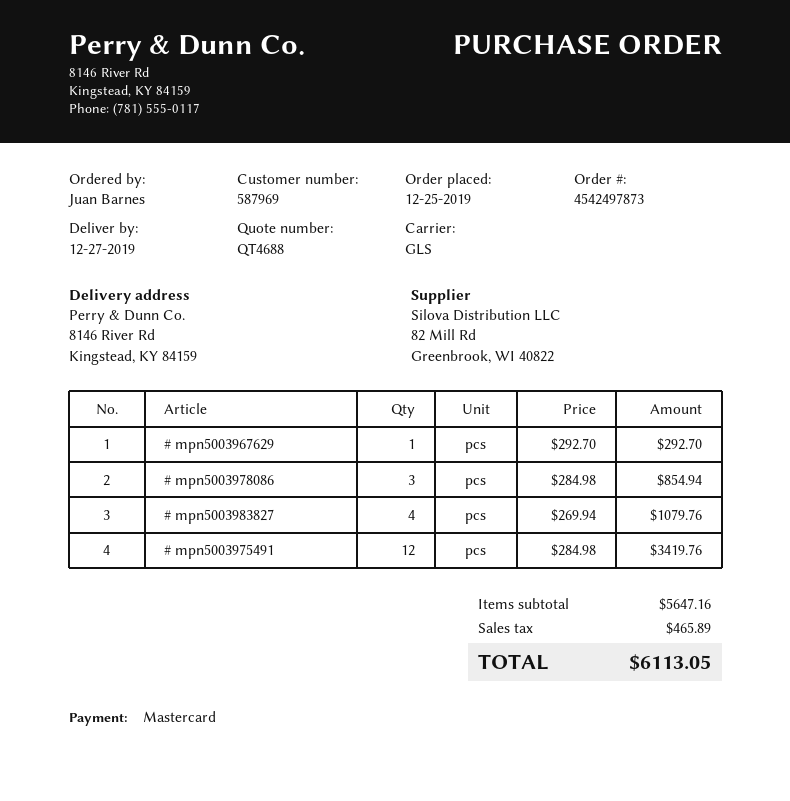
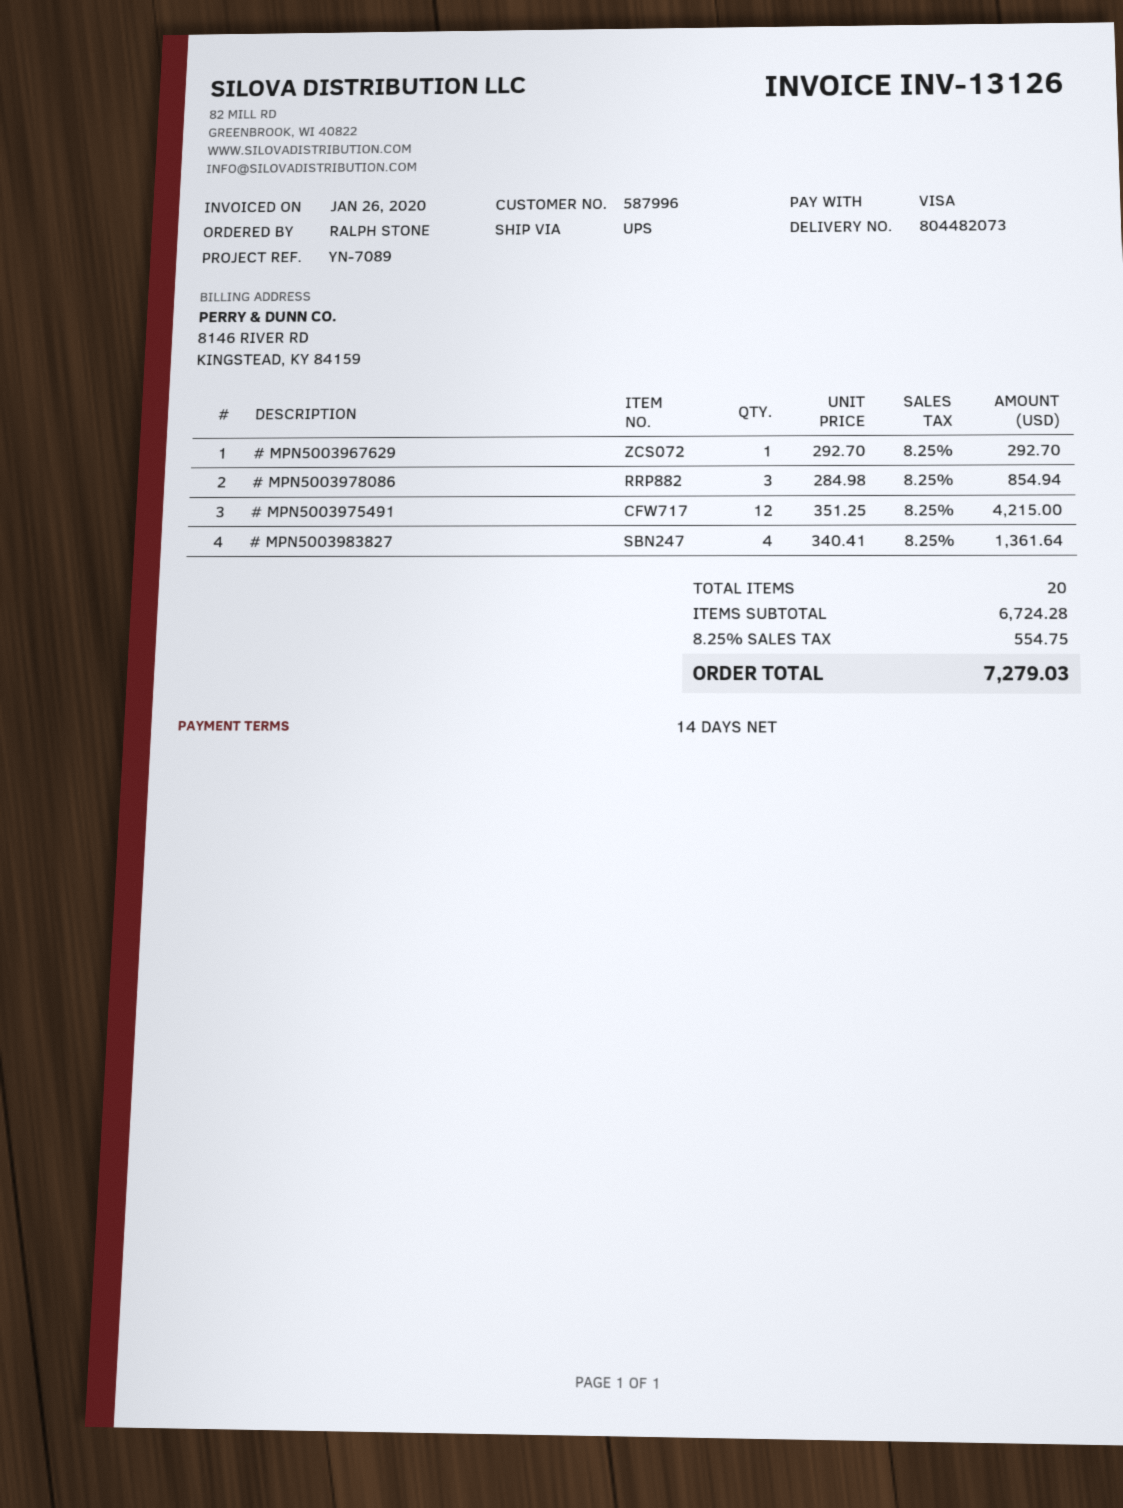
customer number: 587969 -> 587996
ordered by: Juan Barnes -> RALPH STONE
payment method: Mastercard -> Visa
shipping method: GLS -> UPS
# mpn5003983827: 4 x 269.94 = 1079.76 -> 4 x 340.41 = 1361.64
# mpn5003975491: 12 x 284.98 = 3419.76 -> 12 x 351.25 = 4215.00
subtotal: 5647.16 -> 6724.28
tax: 465.89 -> 554.75
total: 6113.05 -> 7279.03

